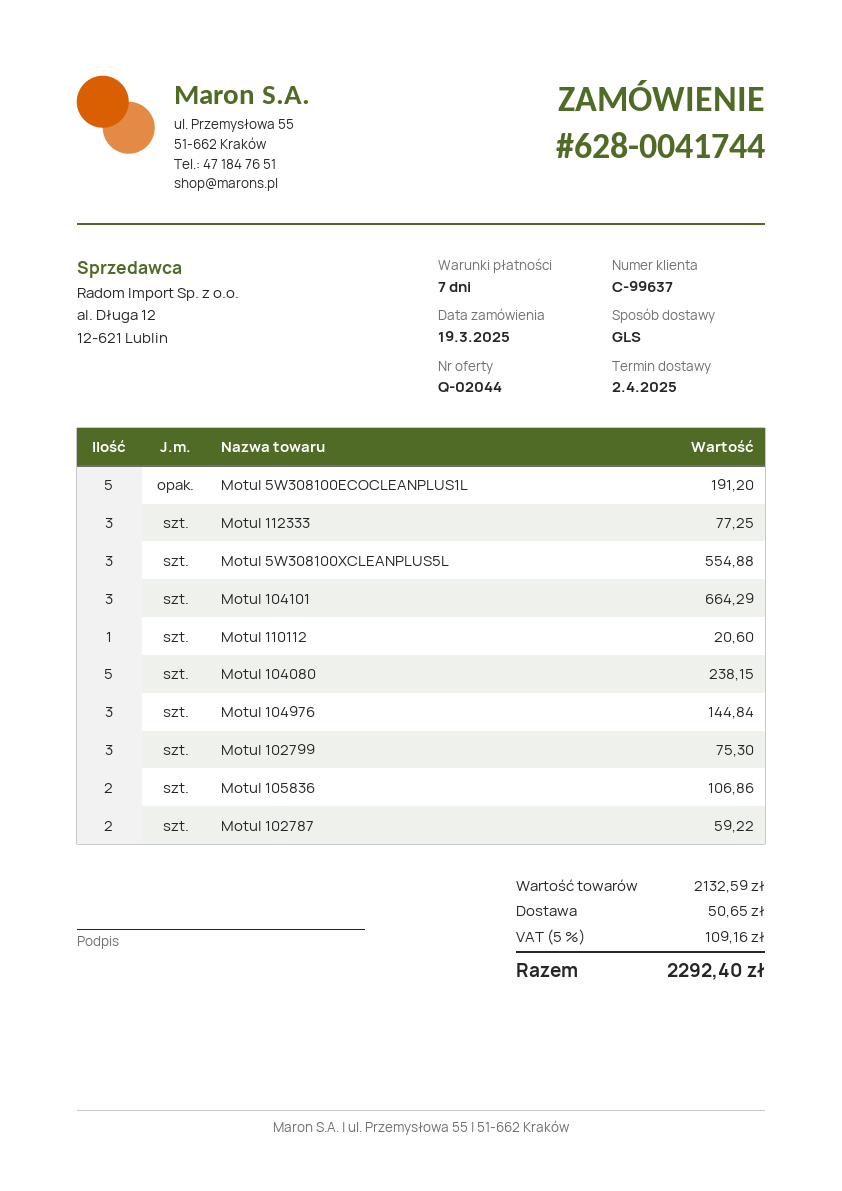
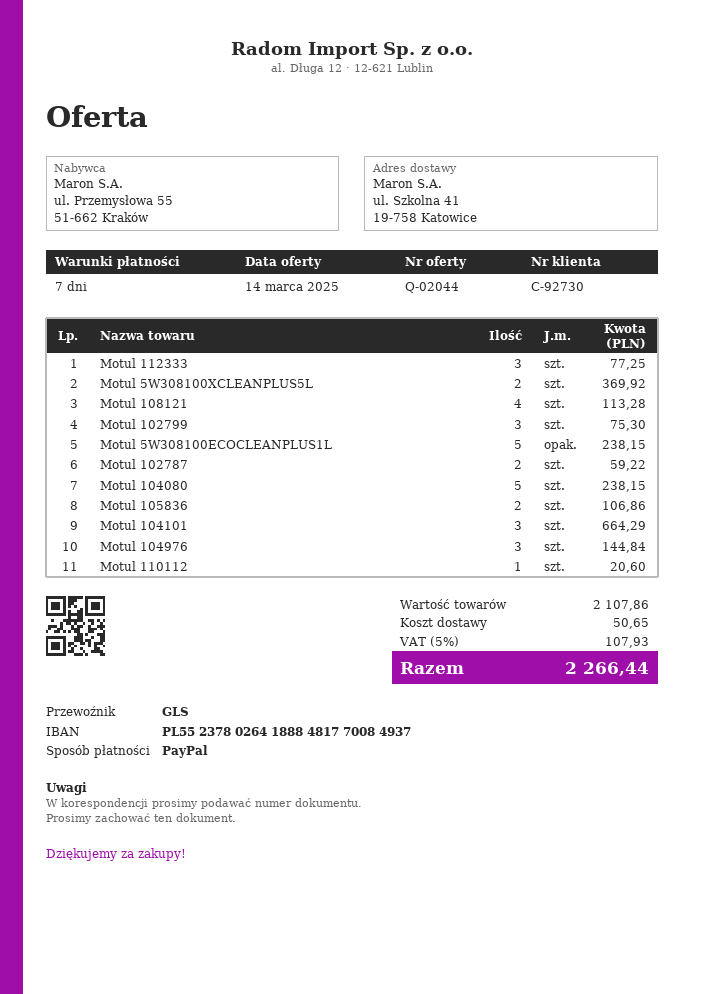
customer number: C-99637 -> C-92730
Motul 5W308100ECOCLEANPLUS1L: 5 for 191.20 -> 5 for 238.15
Motul 5W308100XCLEANPLUS5L: 3 for 554.88 -> 2 for 369.92
Motul 108121: none -> 4 for 113.28
subtotal: 2132.59 -> 2107.86
tax: 5% = 109.16 -> 5% = 107.93
total: 2292.40 -> 2266.44

